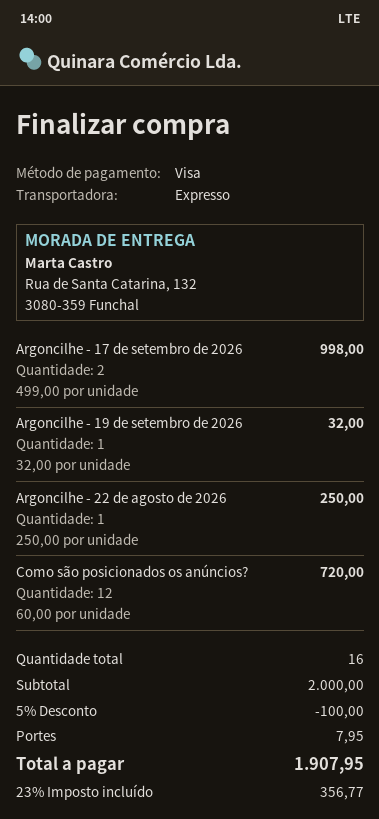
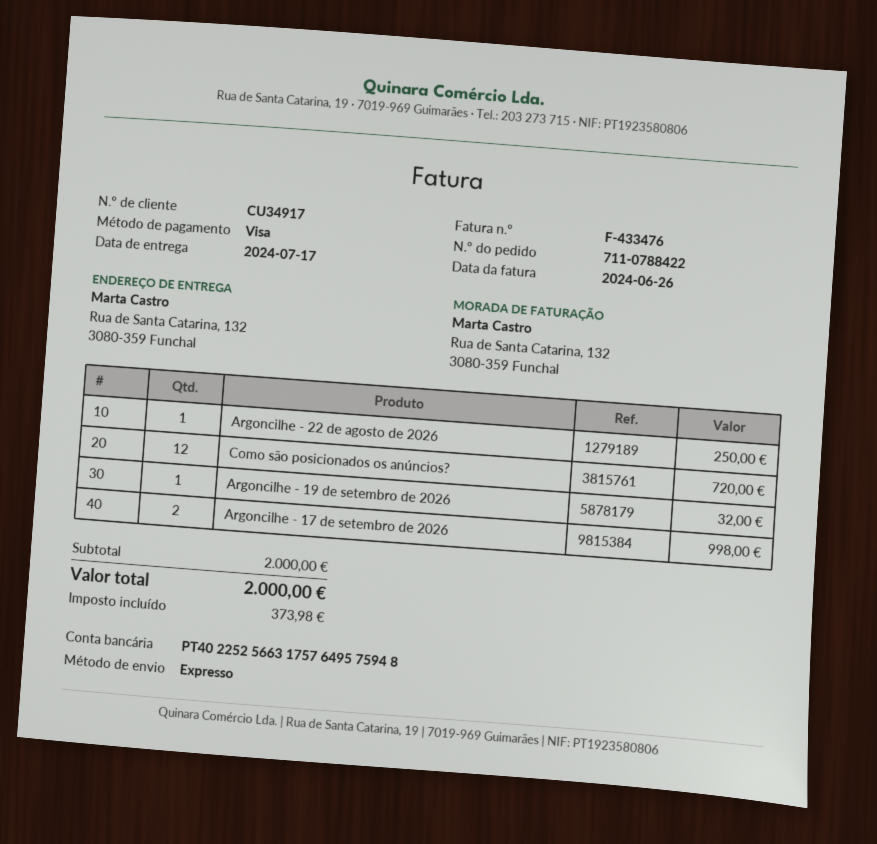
discount: 5% = 100.00 -> none
shipping: 7.95 -> none
tax: 356.77 -> 373.98
total: 1907.95 -> 2000.00

